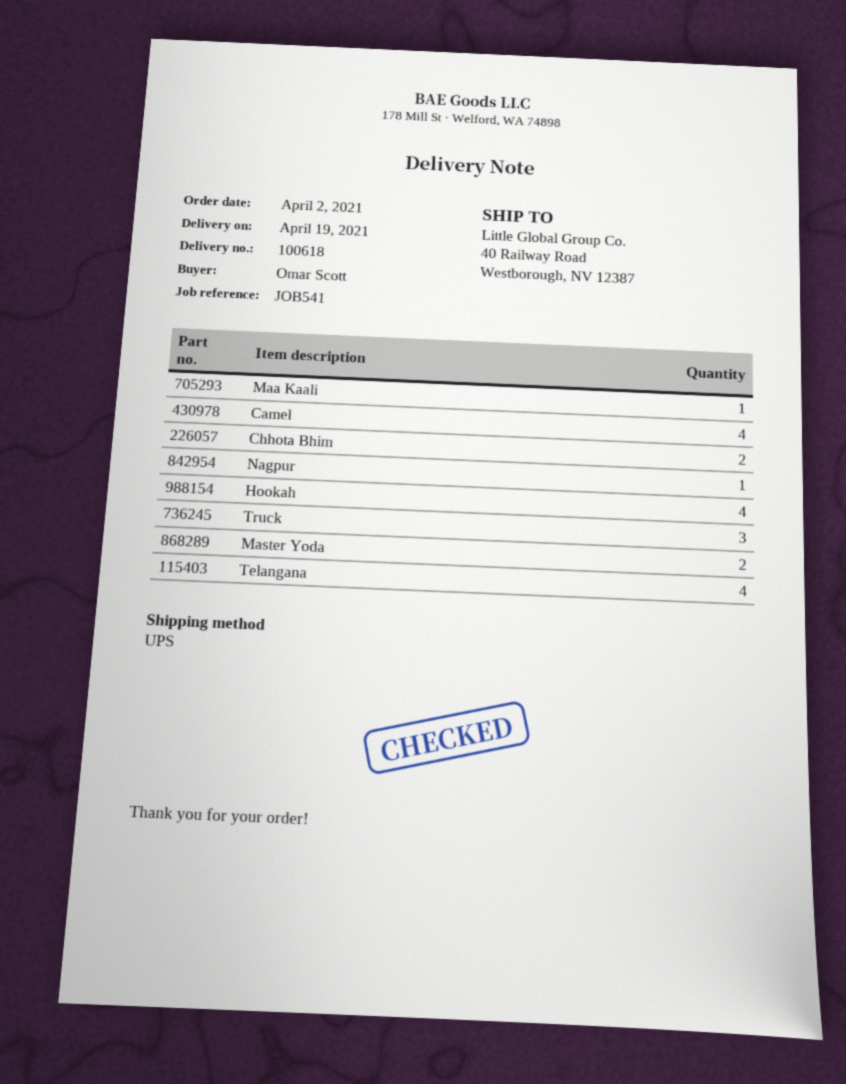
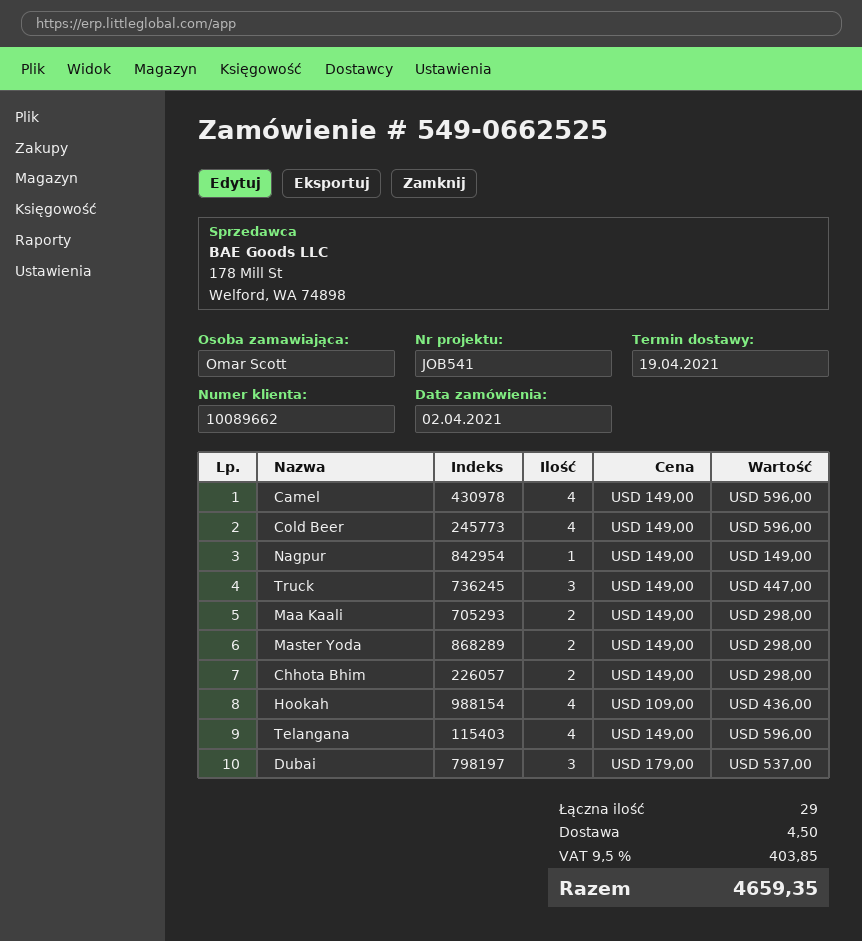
Maa Kaali: 1 -> 2
Cold Beer: none -> 4
Dubai: none -> 3

